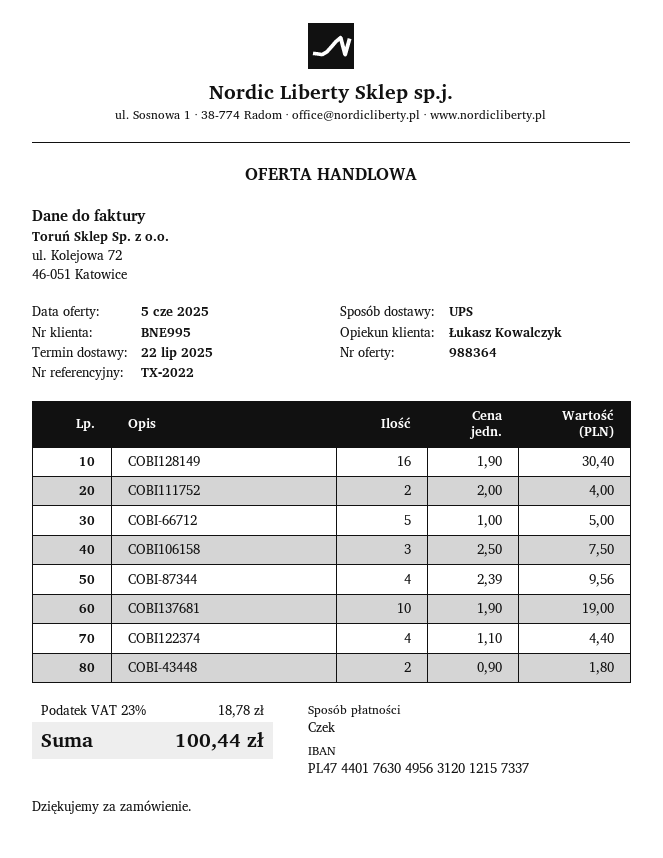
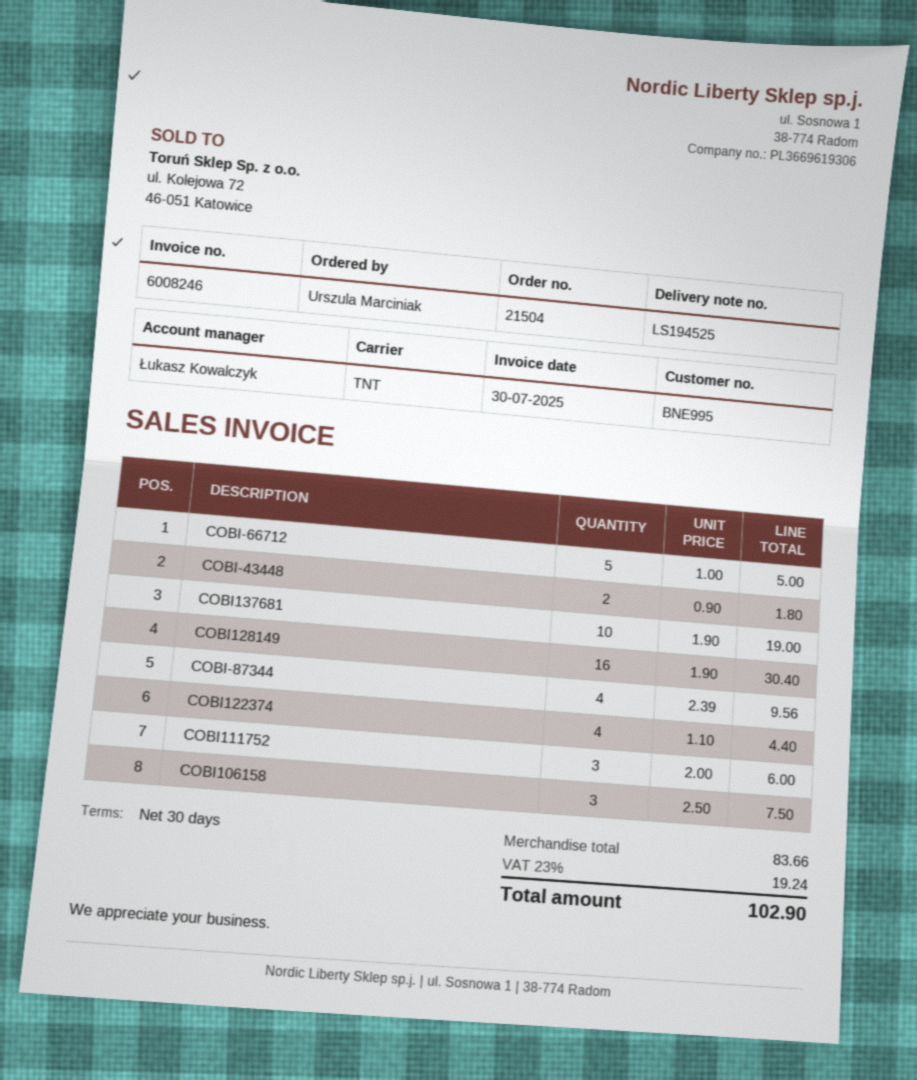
shipping method: UPS -> TNT
COBI111752: 2 x 2.00 = 4.00 -> 3 x 2.00 = 6.00
tax: 23% = 18.78 -> 23% = 19.24
total: 100.44 -> 102.90

